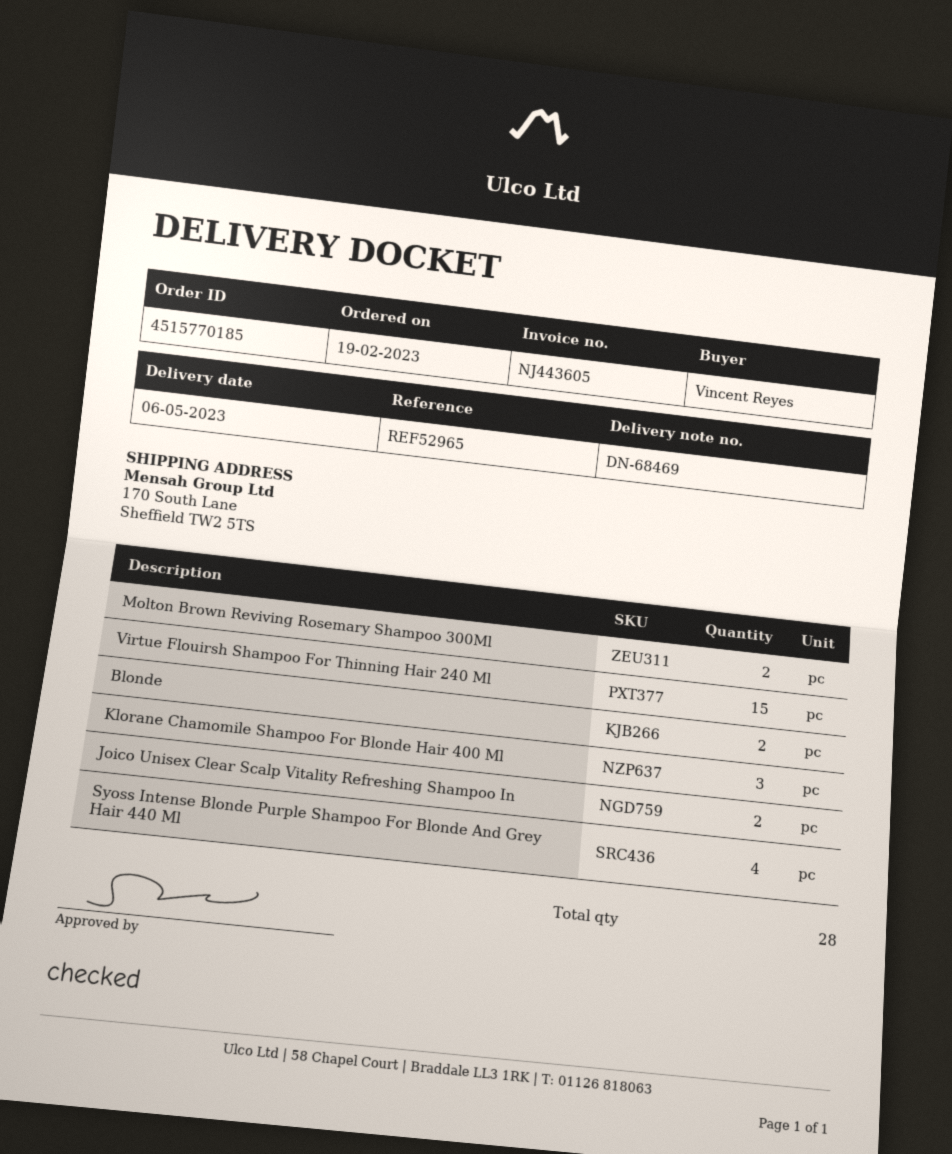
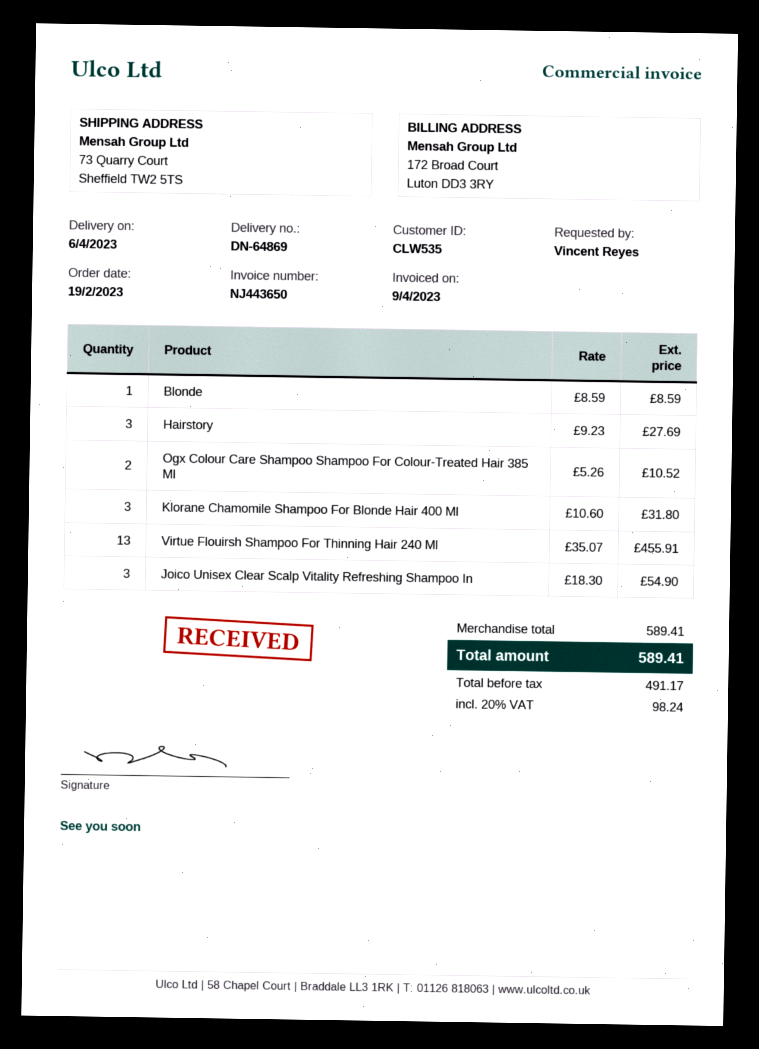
delivery note number: DN-68469 -> DN-64869
delivery date: 2023-05-06 -> 2023-04-06
invoice number: NJ443605 -> NJ443650
ship to: 170 South Lane, Sheffield TW2 5TS -> 73 Quarry Court, Sheffield TW2 5TS
Molton Brown Reviving Rosemary Shampoo 300Ml: 2 -> none
Virtue Flouirsh Shampoo For Thinning Hair 240 Ml: 15 -> 13
Blonde: 2 -> 1
Joico Unisex Clear Scalp Vitality Refreshing Shampoo In: 2 -> 3
Syoss Intense Blonde Purple Shampoo For Blonde And Grey Hair 440 Ml: 4 -> none
Hairstory: none -> 3
Ogx Colour Care Shampoo Shampoo For Colour-Treated Hair 385 Ml: none -> 2

